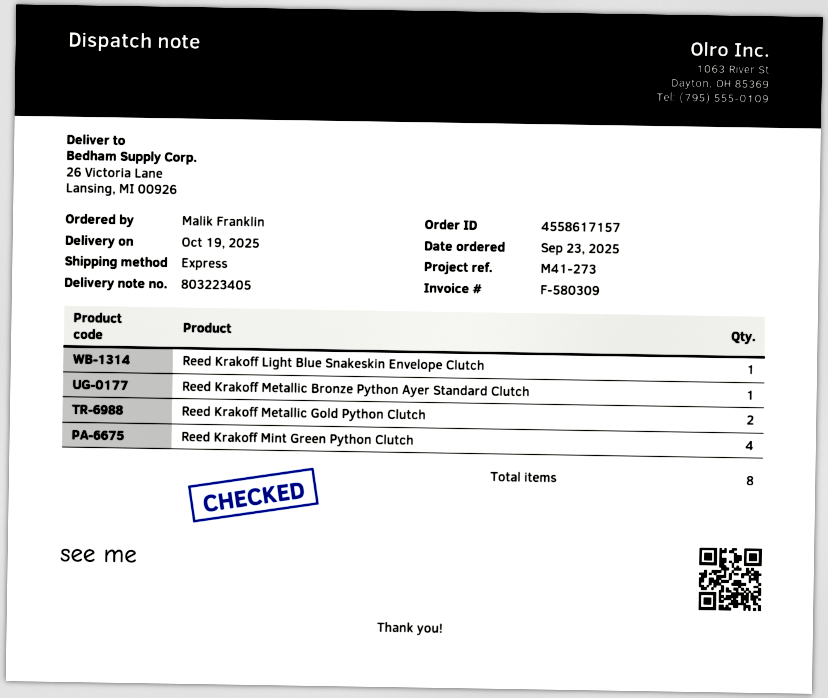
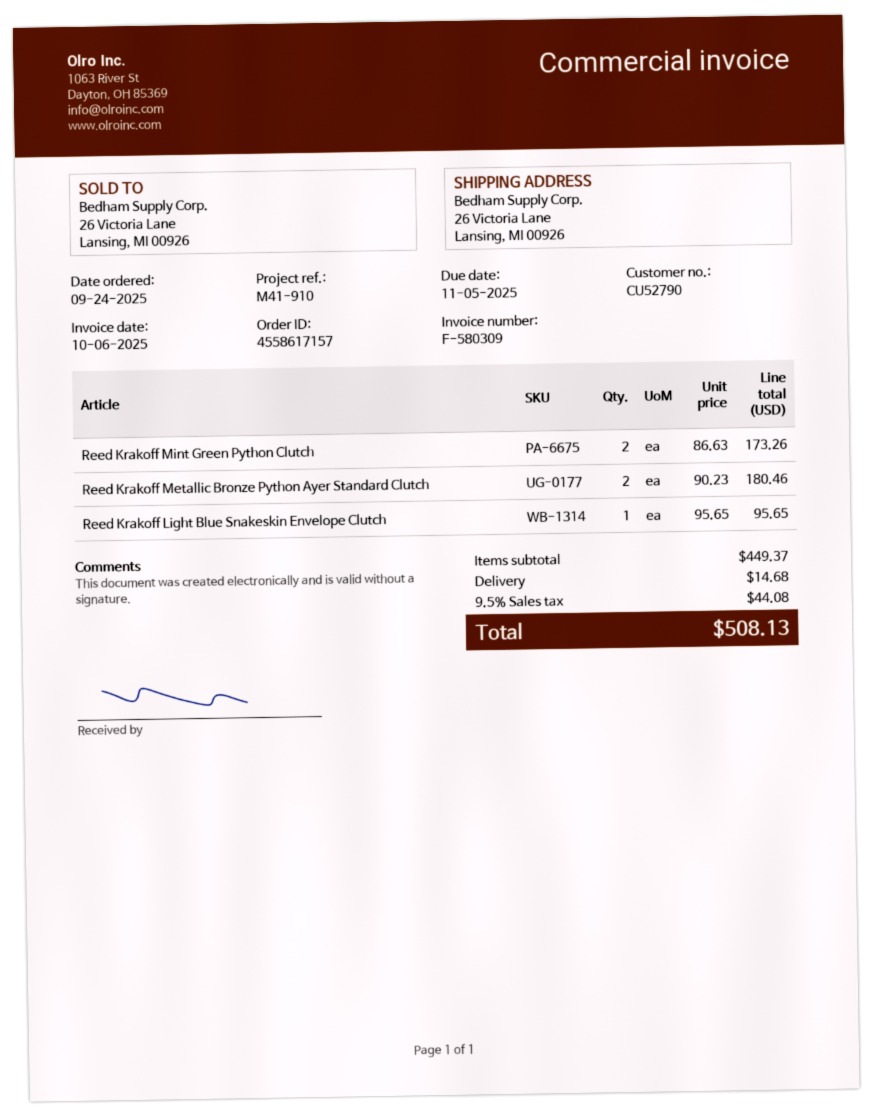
order date: 2025-09-23 -> 2025-09-24
reference: M41-273 -> M41-910
Reed Krakoff Metallic Bronze Python Ayer Standard Clutch: 1 -> 2
Reed Krakoff Metallic Gold Python Clutch: 2 -> none
Reed Krakoff Mint Green Python Clutch: 4 -> 2

